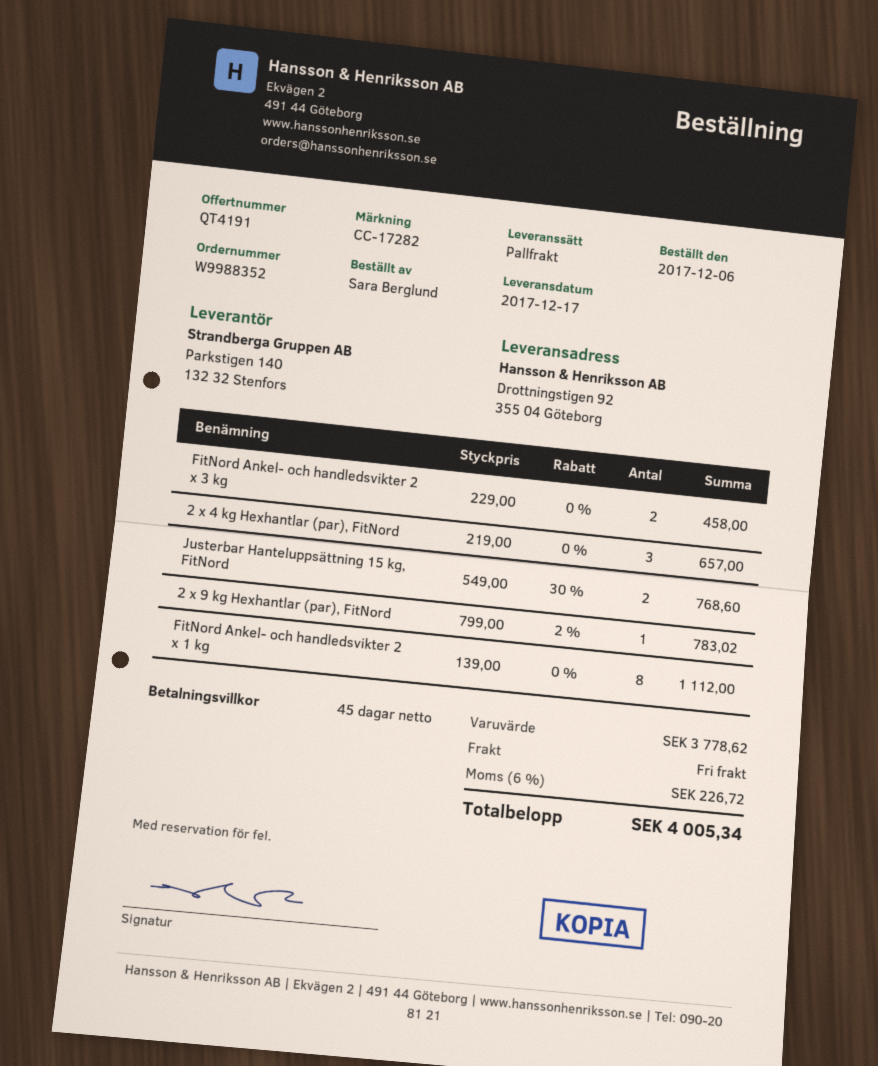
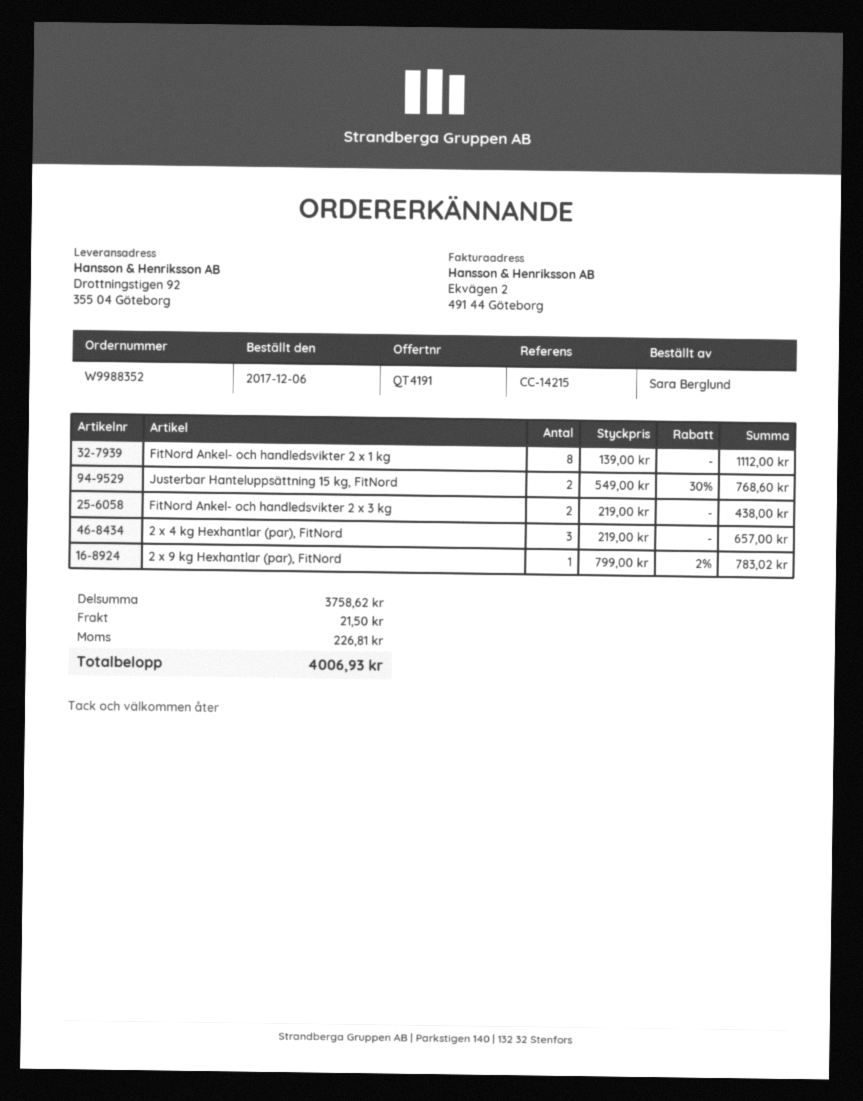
reference: CC-17282 -> CC-14215
FitNord Ankel- och handledsvikter 2 x 3 kg: 2 x 229.00 = 458.00 -> 2 x 219.00 = 438.00
subtotal: 3778.62 -> 3758.62
shipping: 0.00 -> 21.50
tax: 226.72 -> 226.81
total: 4005.34 -> 4006.93

